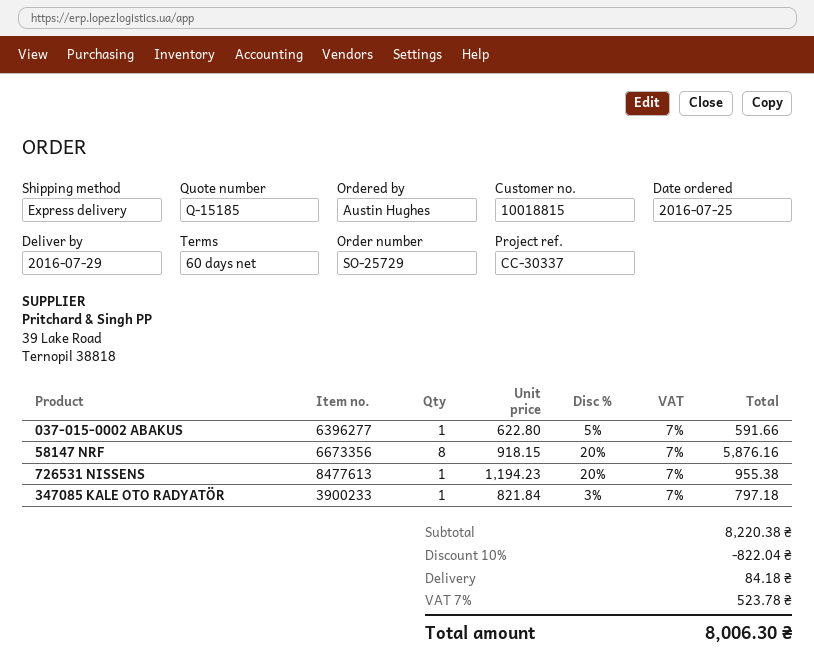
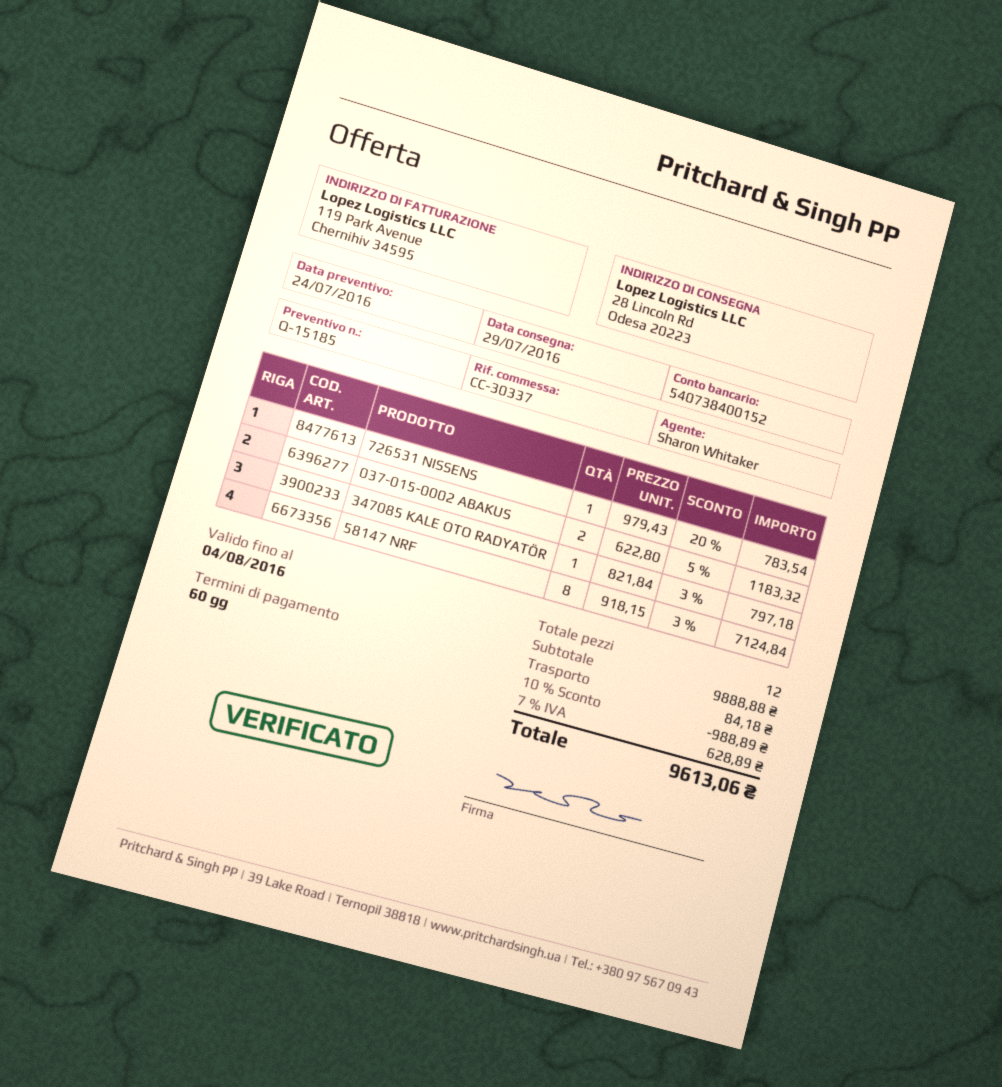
037-015-0002 ABAKUS: 1 x 622.80 - 5% = 591.66 -> 2 x 622.80 - 5% = 1183.32
58147 NRF: 8 x 918.15 - 20% = 5876.16 -> 8 x 918.15 - 3% = 7124.84
726531 NISSENS: 1 x 1194.23 - 20% = 955.38 -> 1 x 979.43 - 20% = 783.54
subtotal: 8220.38 -> 9888.88
discount: 10% = 822.04 -> 10% = 988.89
tax: 7% = 523.78 -> 7% = 628.89
total: 8006.30 -> 9613.06

